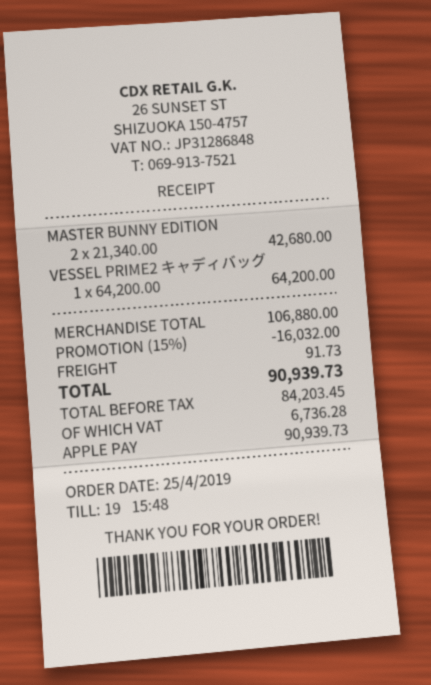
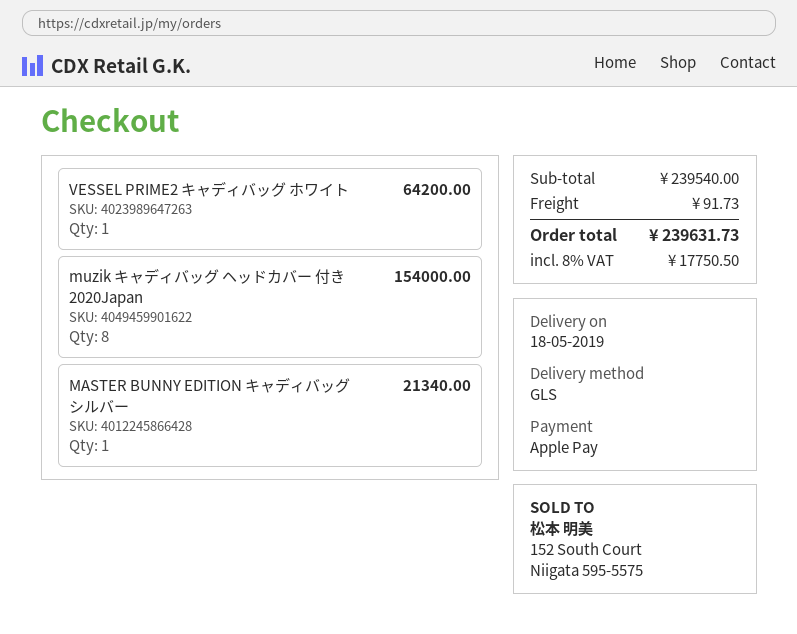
MASTER BUNNY EDITION: 2 for 42680.00 -> 1 for 21340.00
muzik キャディバッグ ヘッドカバー 付き 2020Japan: none -> 8 for 154000.00
subtotal: 106880.00 -> 239540.00
discount: 15% = 16032.00 -> none
tax: 6736.28 -> 17750.50
total: 90939.73 -> 239631.73

